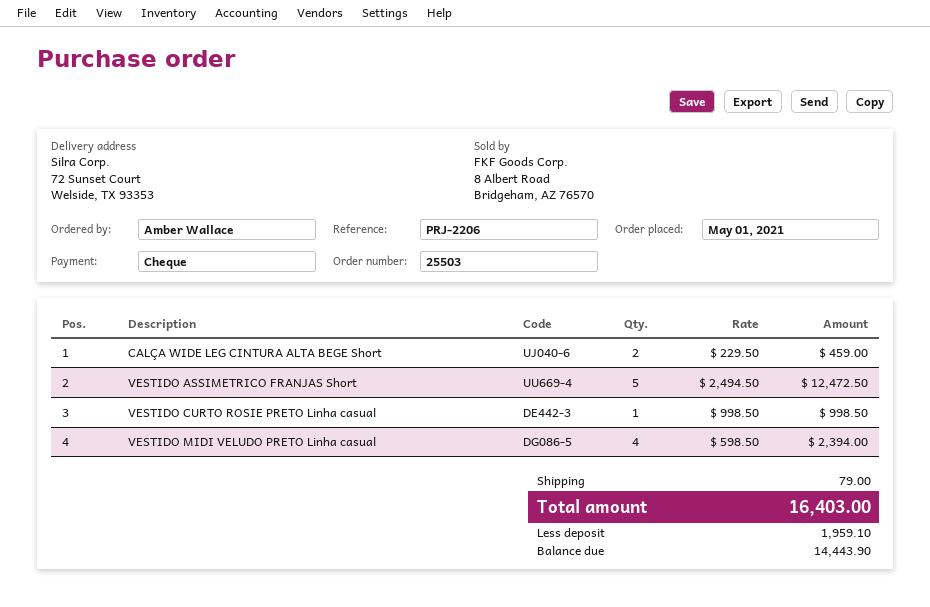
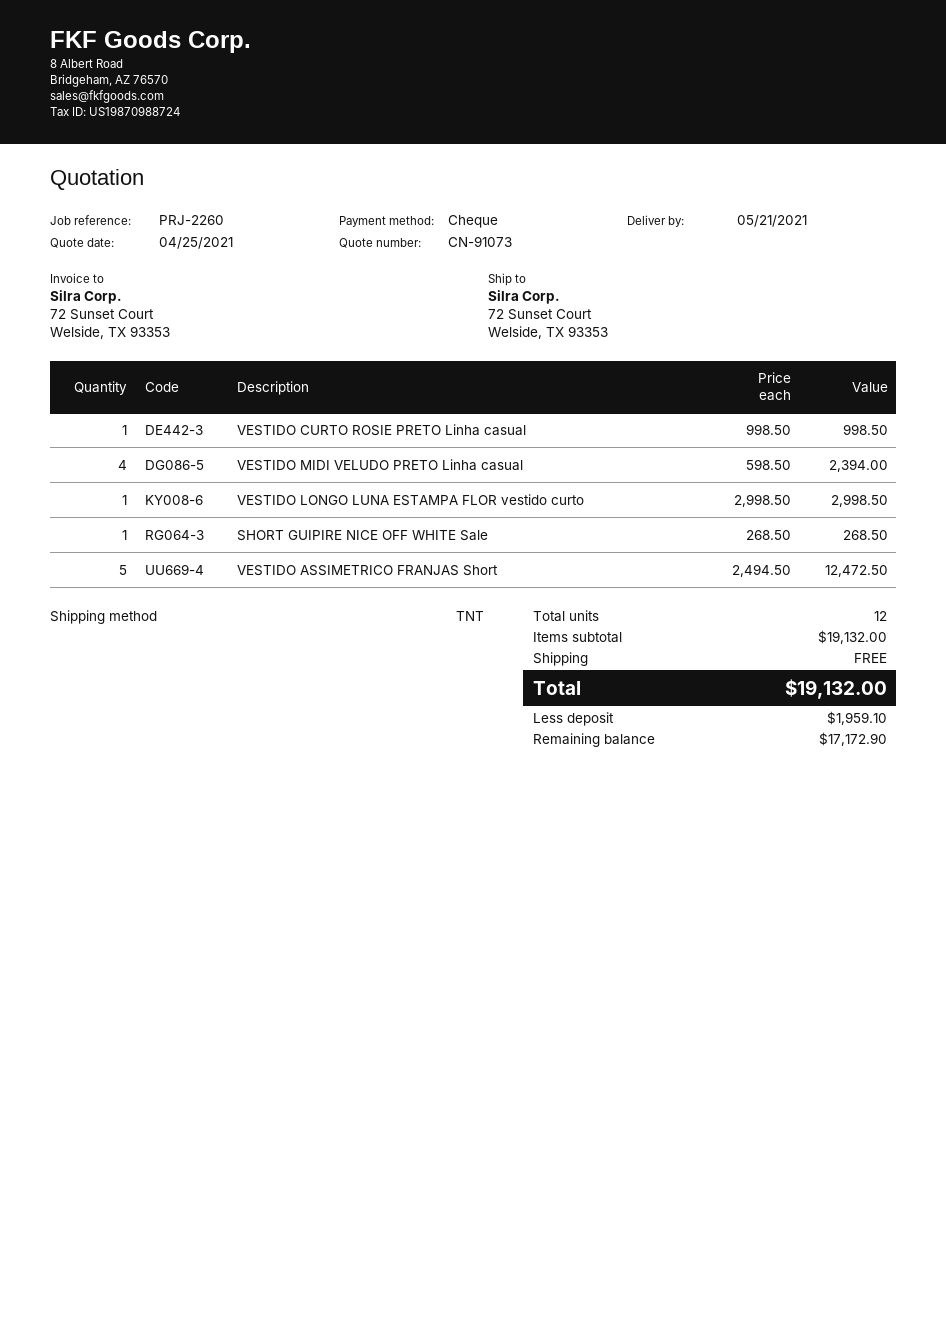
reference: PRJ-2206 -> PRJ-2260
CALÇA WIDE LEG CINTURA ALTA BEGE Short: 2 x 229.50 = 459.00 -> none
VESTIDO LONGO LUNA ESTAMPA FLOR vestido curto: none -> 1 x 2998.50 = 2998.50
SHORT GUIPIRE NICE OFF WHITE Sale: none -> 1 x 268.50 = 268.50
shipping: 79.00 -> 0.00
total: 16403.00 -> 19132.00
balance: 14443.90 -> 17172.90

